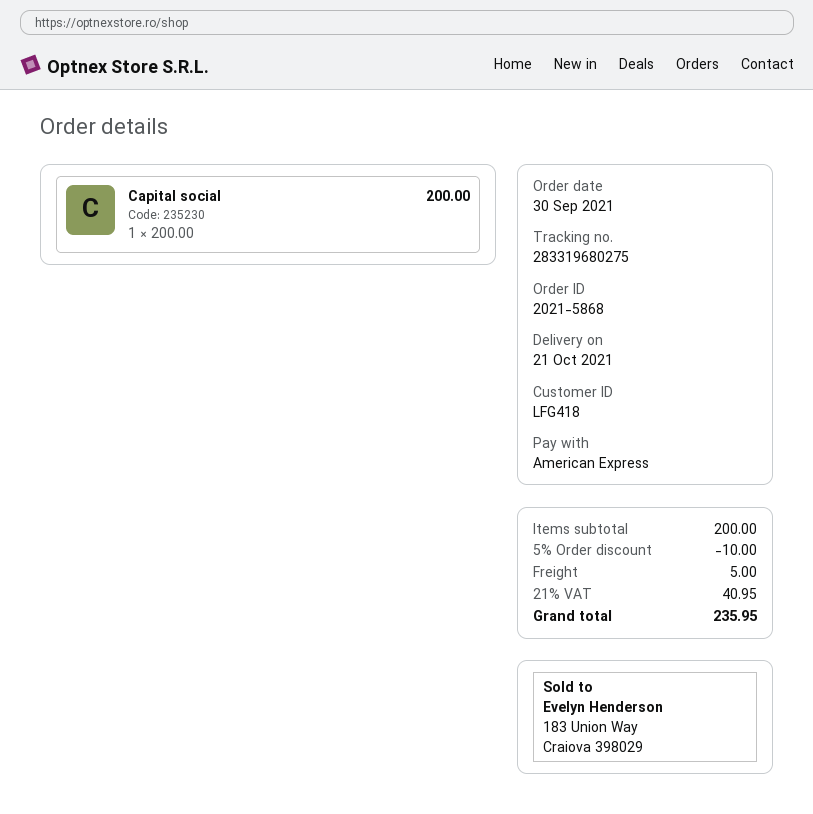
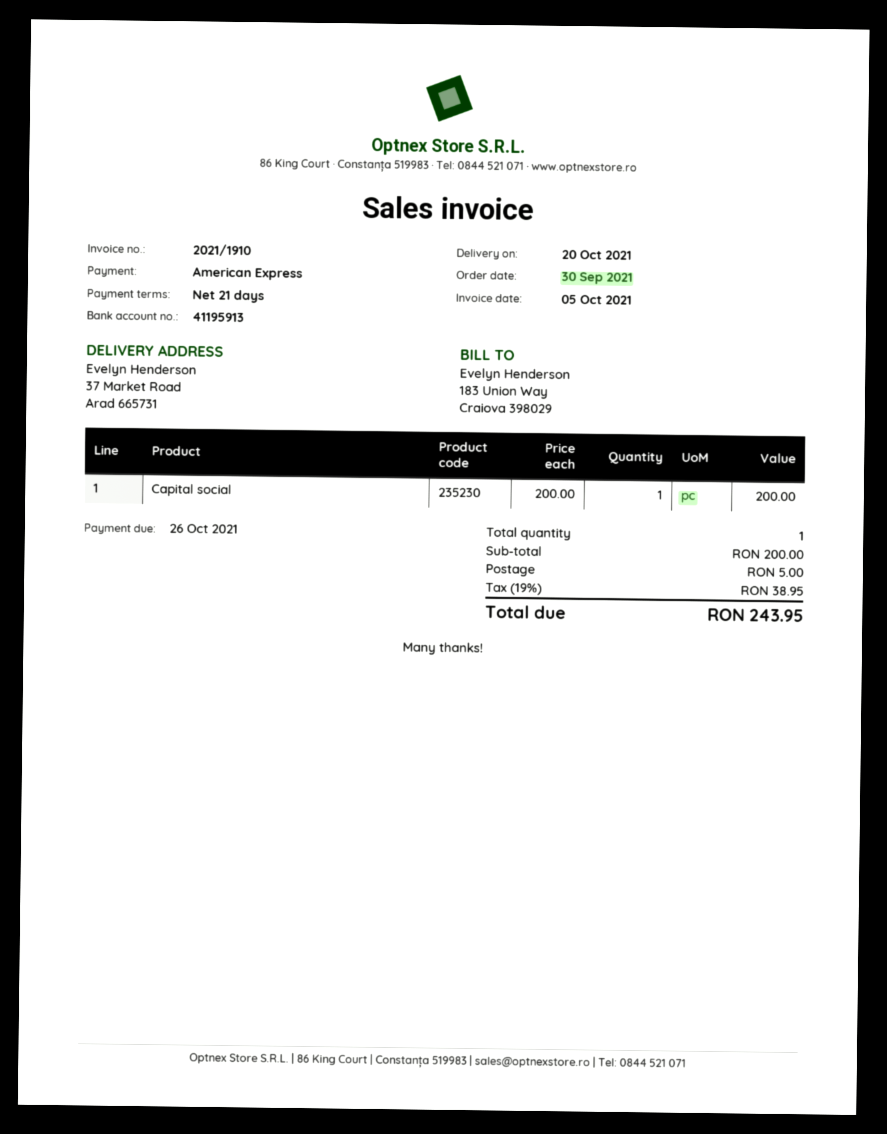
delivery date: 2021-10-21 -> 2021-10-20
discount: 5% = 10.00 -> none
tax: 21% = 40.95 -> 19% = 38.95
total: 235.95 -> 243.95

